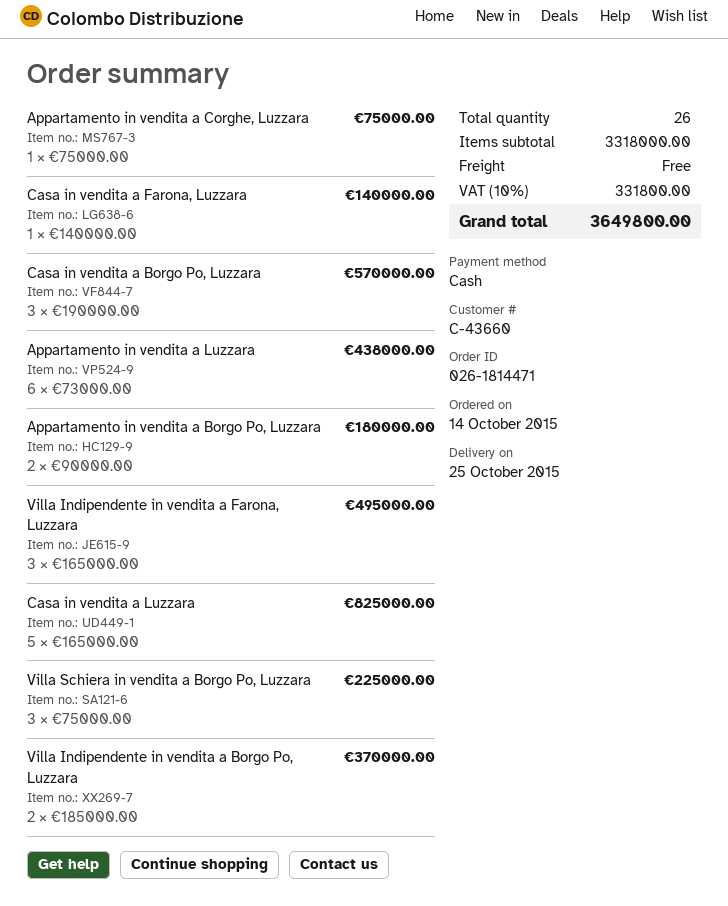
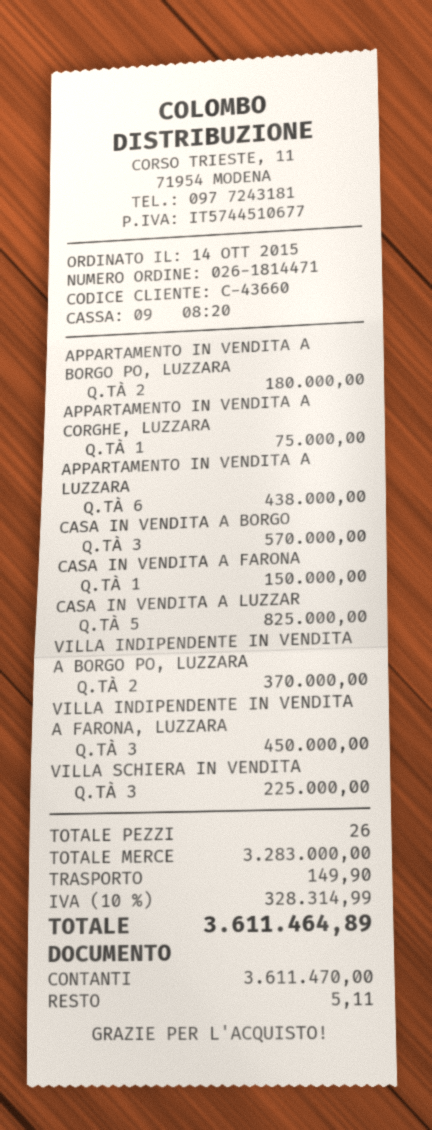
Casa in vendita a Farona, Luzzara: 1 for 140000.00 -> 1 for 150000.00
Villa Indipendente in vendita a Farona, Luzzara: 3 for 495000.00 -> 3 for 450000.00
subtotal: 3318000.00 -> 3283000.00
shipping: 0.00 -> 149.90
tax: 10% = 331800.00 -> 10% = 328314.99
total: 3649800.00 -> 3611464.89

